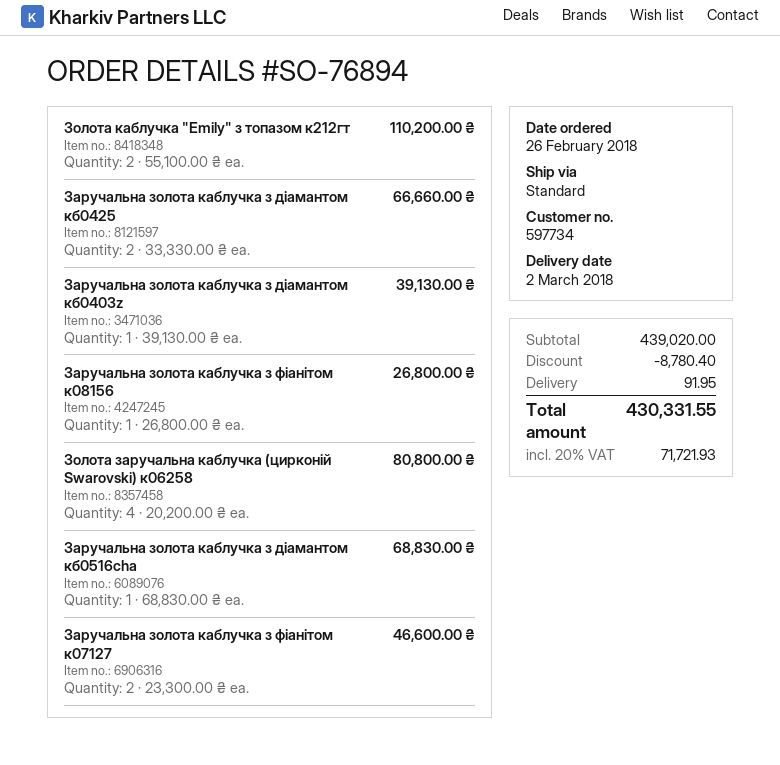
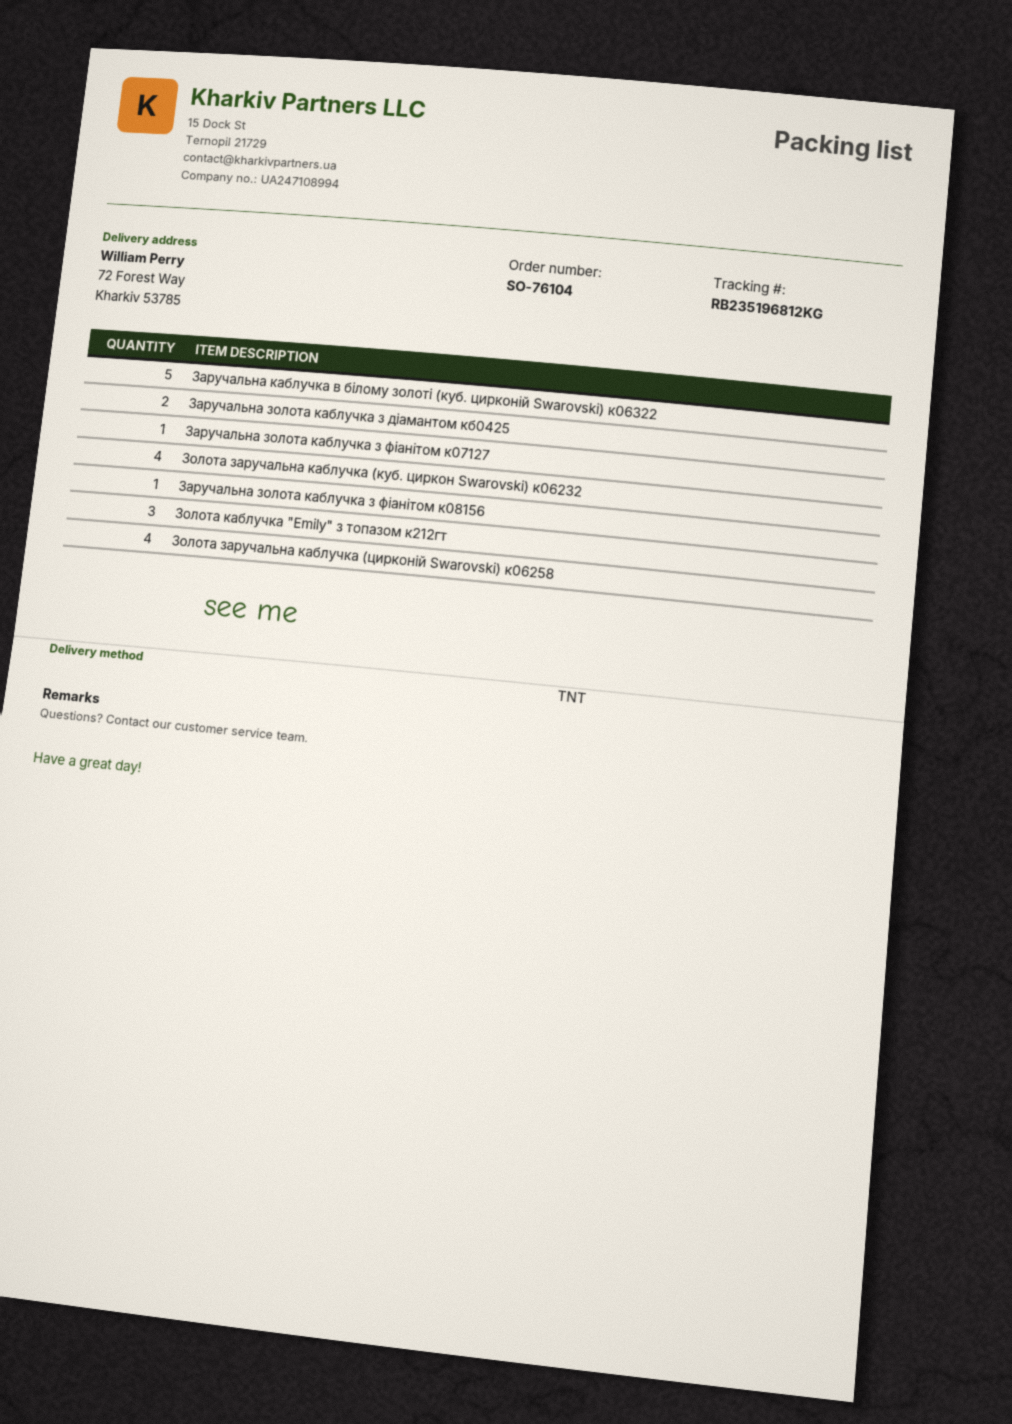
order number: SO-76894 -> SO-76104
shipping method: standard -> TNT
Золота каблучка "Emily" з топазом к212гт: 2 -> 3
Заручальна золота каблучка з діамантом кб0403z: 1 -> none
Заручальна золота каблучка з діамантом кб0516cha: 1 -> none
Заручальна золота каблучка з фіанітом к07127: 2 -> 1
Заручальна каблучка в білому золоті (куб. цирконій Swarovski) к06322: none -> 5
Золота заручальна каблучка (куб. циркон Swarovski) к06232: none -> 4

